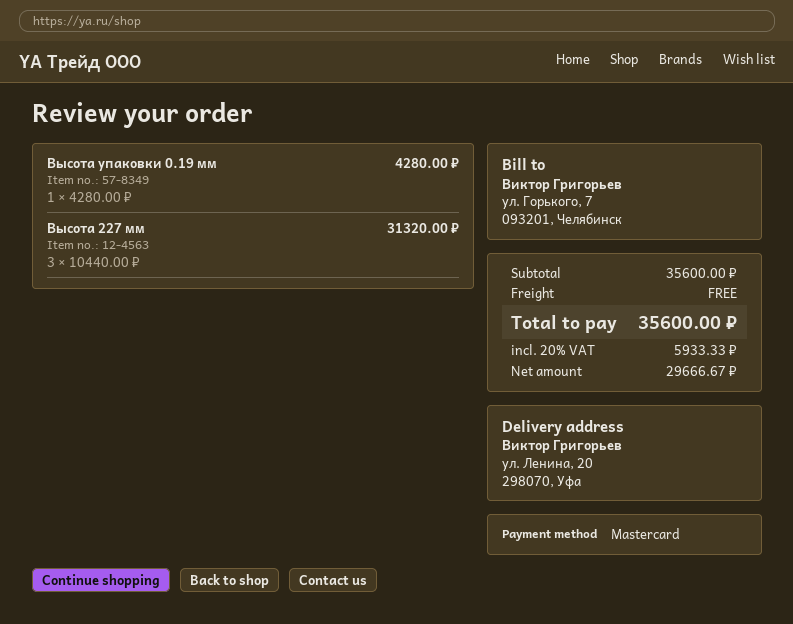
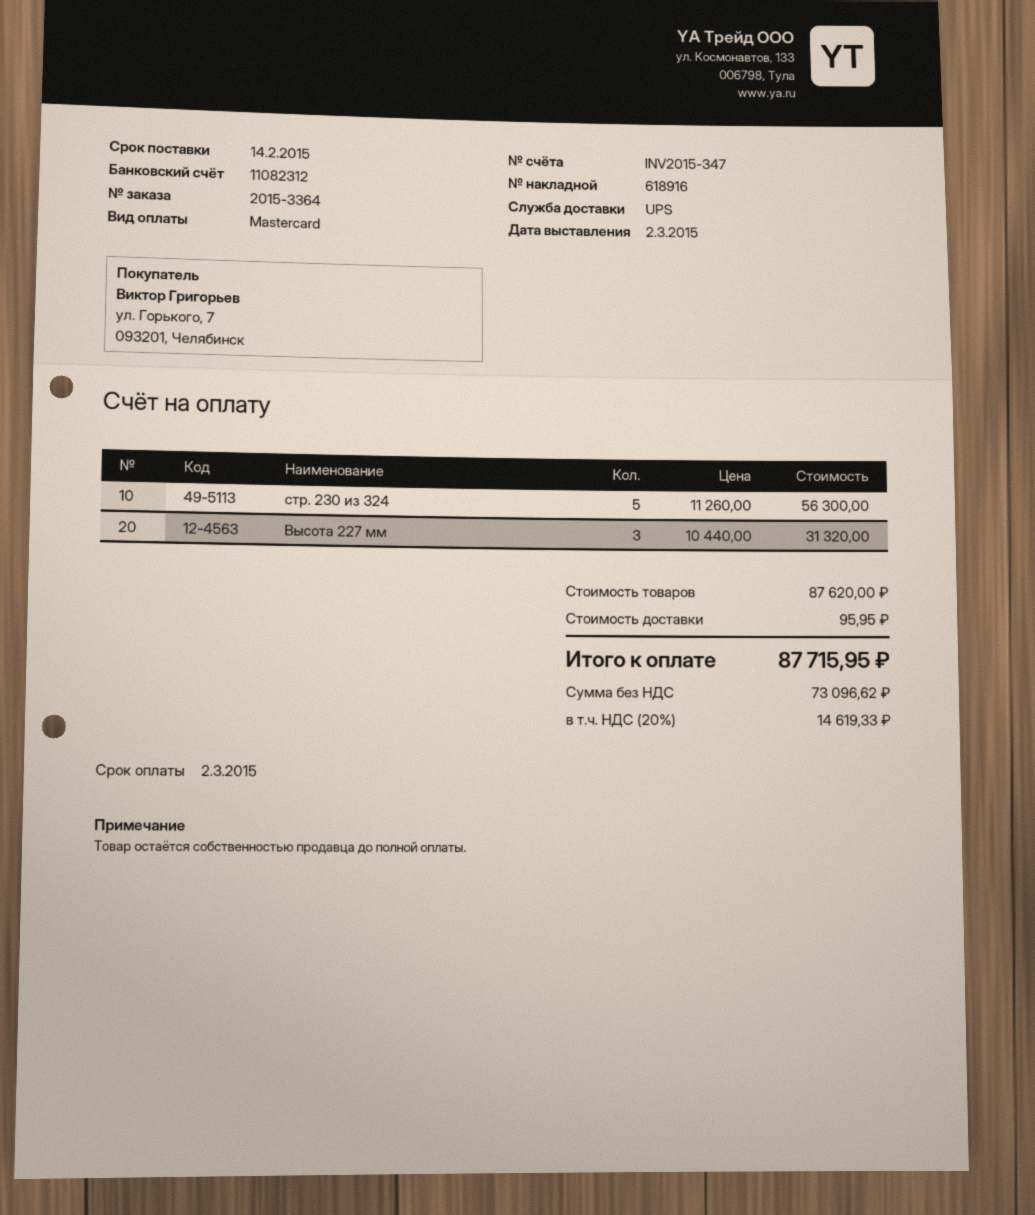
Высота упаковки 0.19 мм: 1 x 4280.00 = 4280.00 -> none
стр. 230 из 324: none -> 5 x 11260.00 = 56300.00
subtotal: 35600.00 -> 87620.00
shipping: 0.00 -> 95.95
net: 29666.67 -> 73096.62
tax: 20% = 5933.33 -> 20% = 14619.33
total: 35600.00 -> 87715.95

